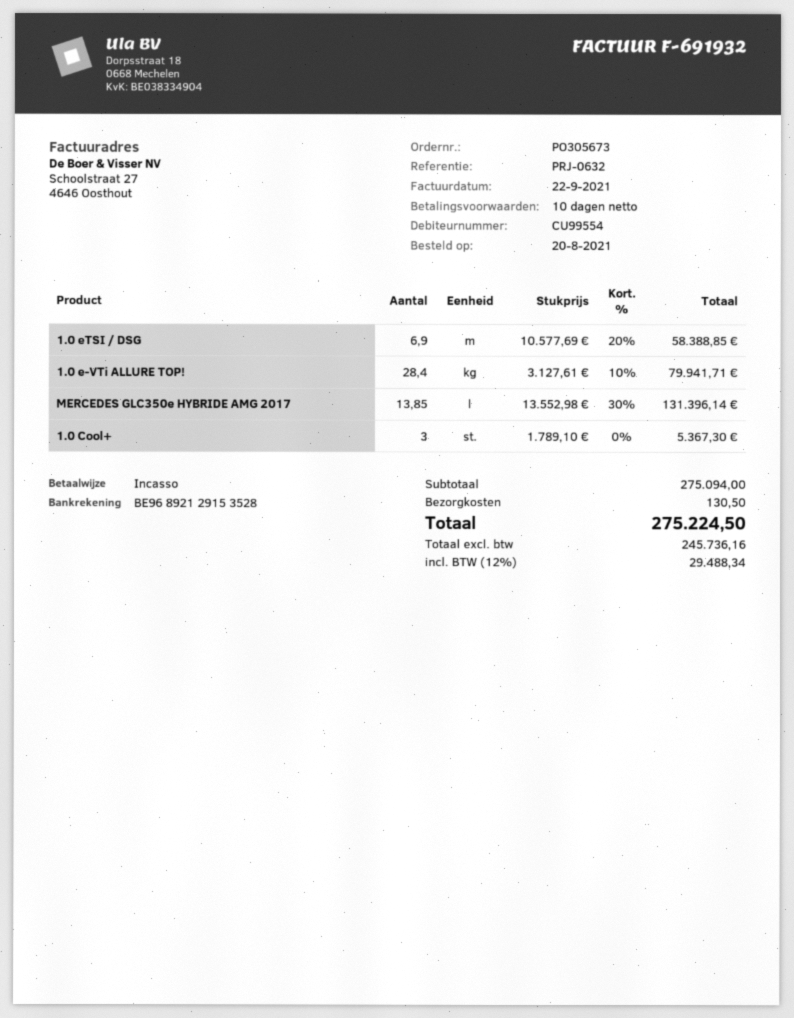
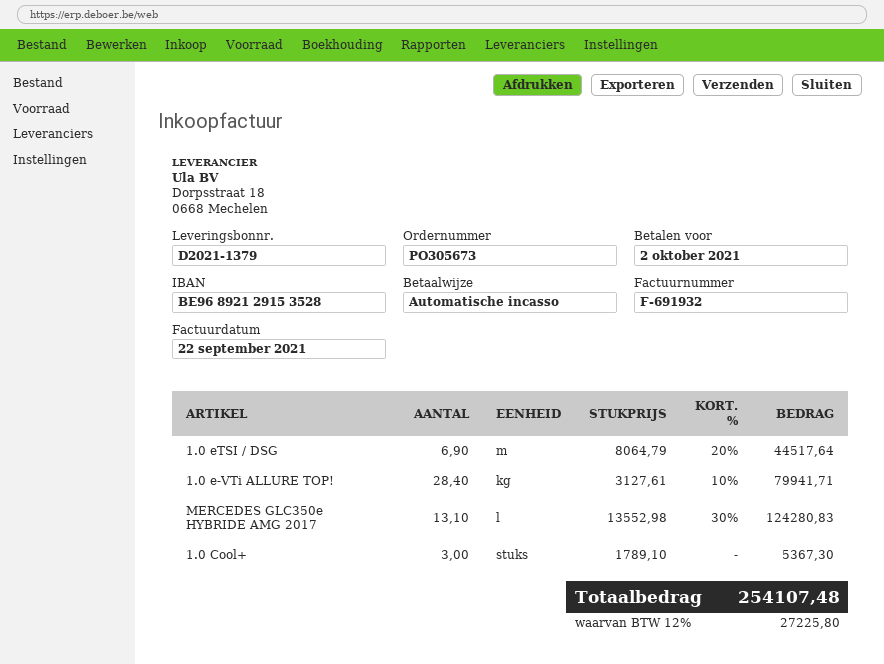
1.0 eTSI / DSG: 6.9 x 10577.69 - 20% = 58388.85 -> 6.9 x 8064.79 - 20% = 44517.64
MERCEDES GLC350e HYBRIDE AMG 2017: 13.85 x 13552.98 - 30% = 131396.14 -> 13.1 x 13552.98 - 30% = 124280.83
shipping: 130.50 -> none
tax: 12% = 29488.34 -> 12% = 27225.80
total: 275224.50 -> 254107.48

